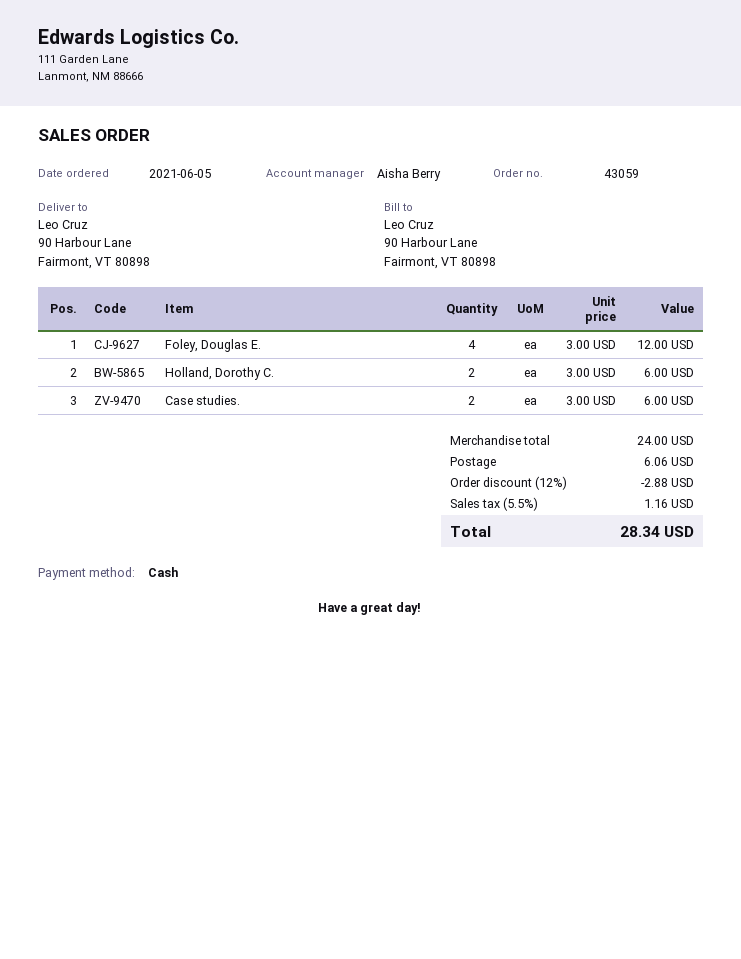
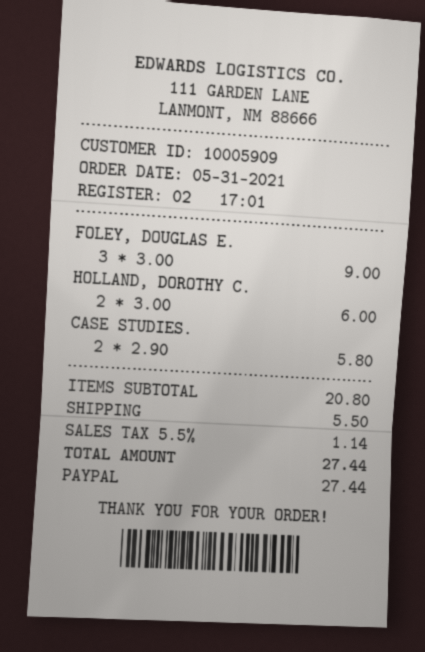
order date: 2021-06-05 -> 2021-05-31
payment method: cash -> PayPal
Foley, Douglas E.: 4 x 3.00 = 12.00 -> 3 x 3.00 = 9.00
Case studies.: 2 x 3.00 = 6.00 -> 2 x 2.90 = 5.80
subtotal: 24.00 -> 20.80
discount: 12% = 2.88 -> none
shipping: 6.06 -> 5.50
tax: 5.5% = 1.16 -> 5.5% = 1.14
total: 28.34 -> 27.44

